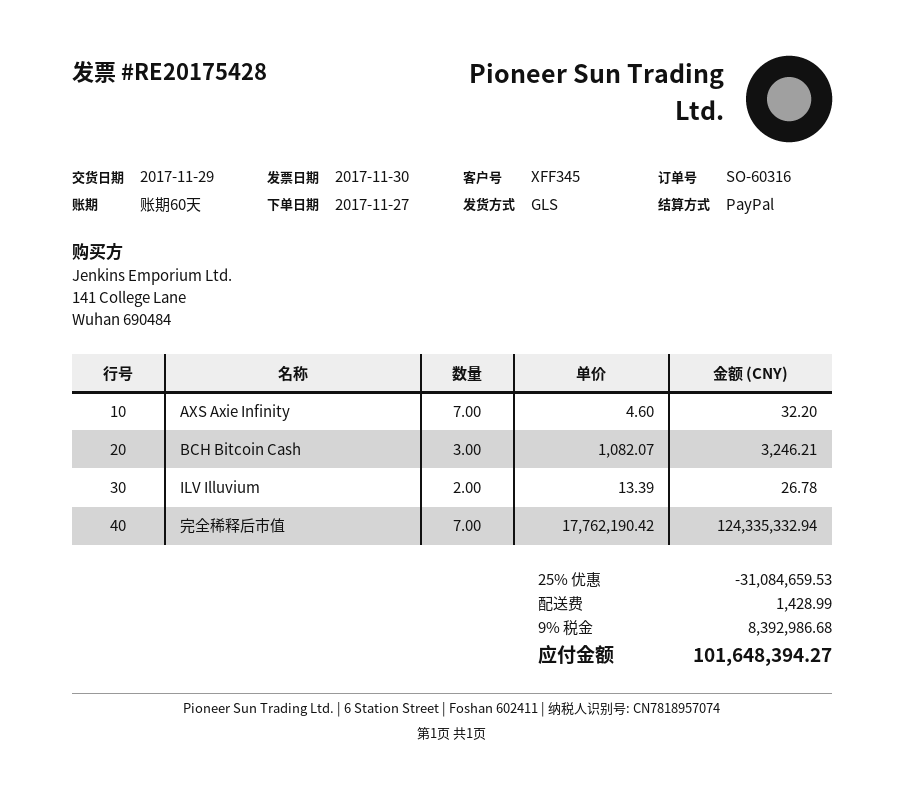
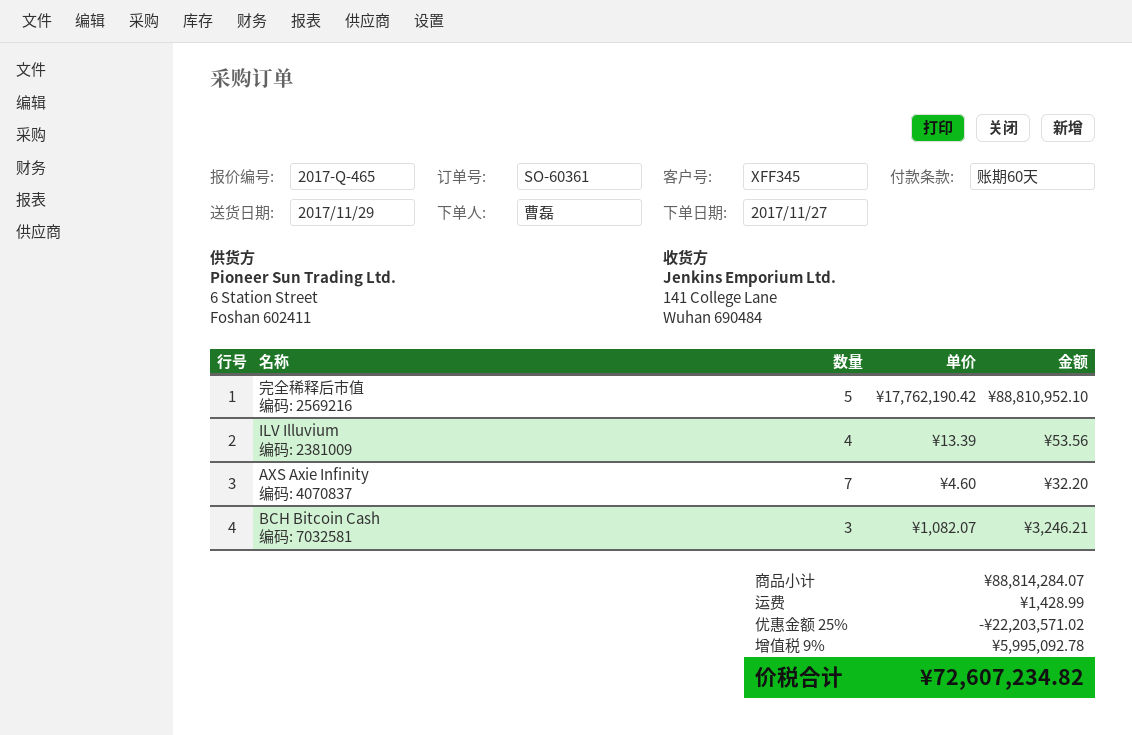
order number: SO-60316 -> SO-60361
ILV Illuvium: 2 x 13.39 = 26.78 -> 4 x 13.39 = 53.56
完全稀释后市值: 7 x 17762190.42 = 124335332.94 -> 5 x 17762190.42 = 88810952.10
discount: 25% = 31084659.53 -> 25% = 22203571.02
tax: 9% = 8392986.68 -> 9% = 5995092.78
total: 101648394.27 -> 72607234.82

